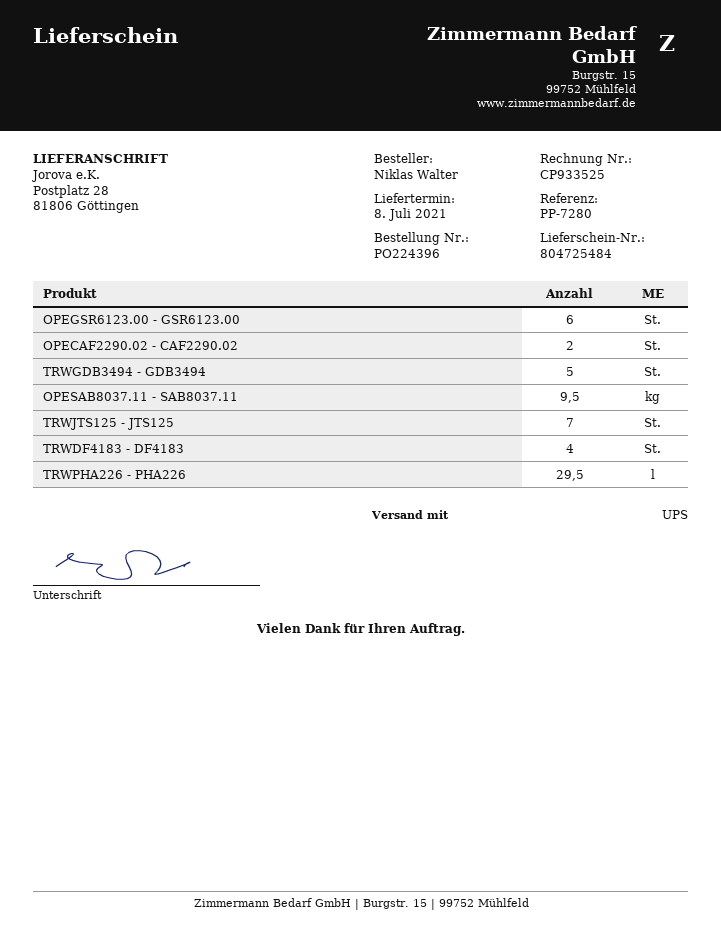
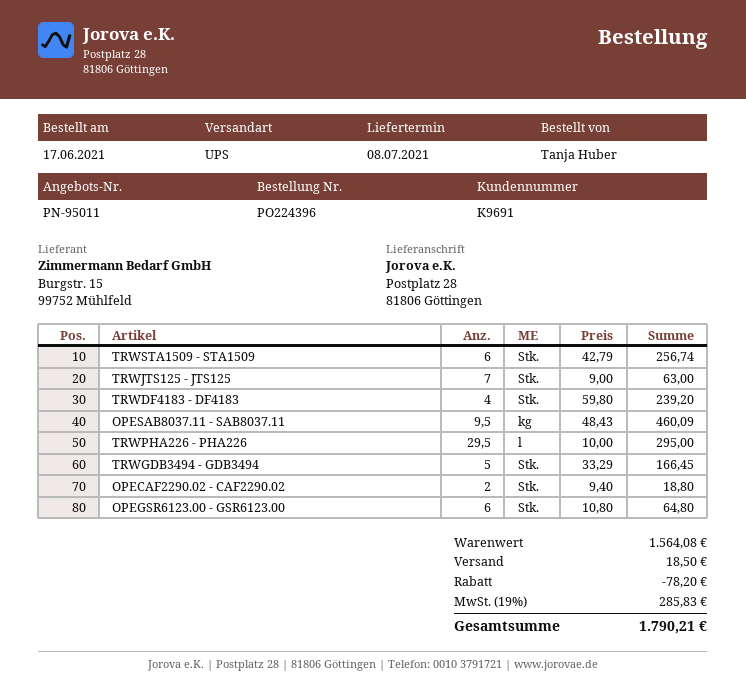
ordered by: Niklas Walter -> Tanja Huber
TRWSTA1509 - STA1509: none -> 6

